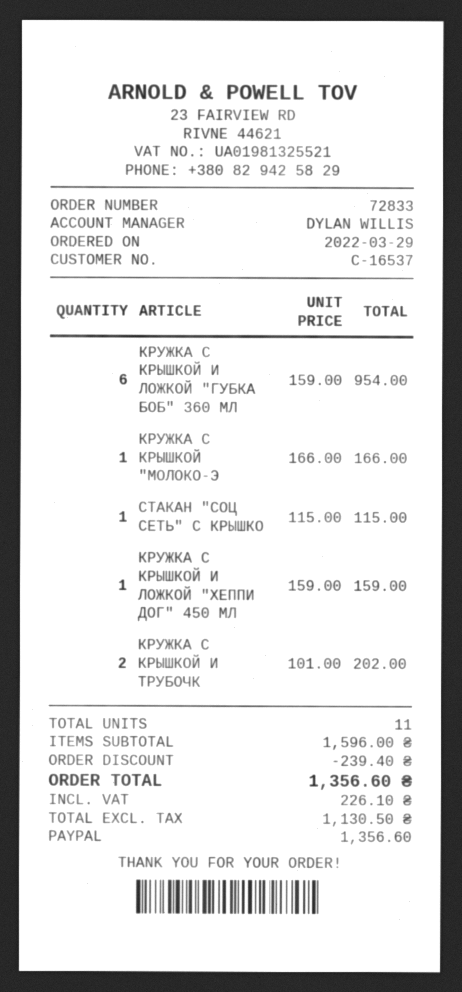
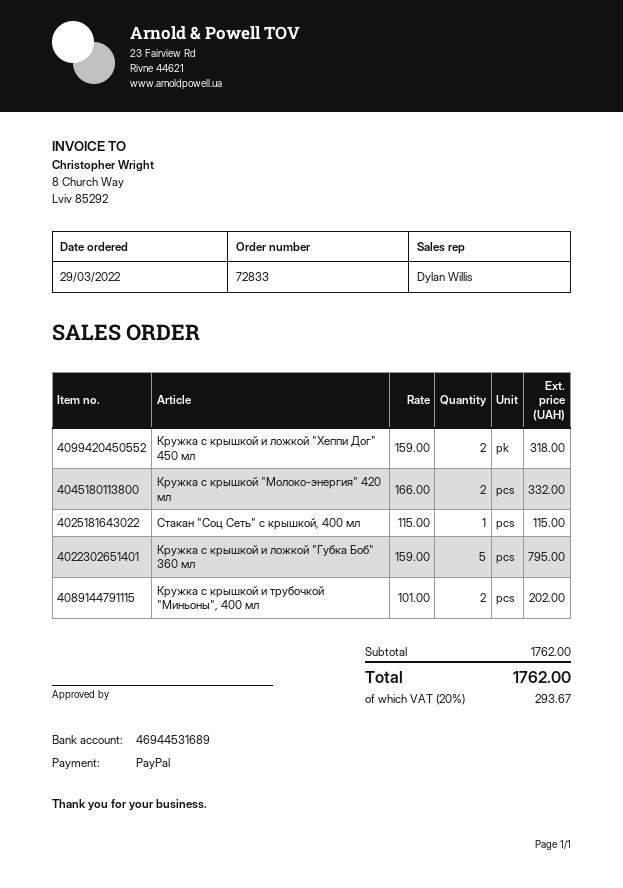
КРУЖКА С КРЫШКОЙ И ЛОЖКОЙ "ГУБКА БОБ" 360 МЛ: 6 x 159.00 = 954.00 -> 5 x 159.00 = 795.00
КРУЖКА С КРЫШКОЙ "МОЛОКО-Э: 1 x 166.00 = 166.00 -> 2 x 166.00 = 332.00
КРУЖКА С КРЫШКОЙ И ЛОЖКОЙ "ХЕППИ ДОГ" 450 МЛ: 1 x 159.00 = 159.00 -> 2 x 159.00 = 318.00
subtotal: 1596.00 -> 1762.00
discount: 239.40 -> none
tax: 226.10 -> 293.67
total: 1356.60 -> 1762.00

